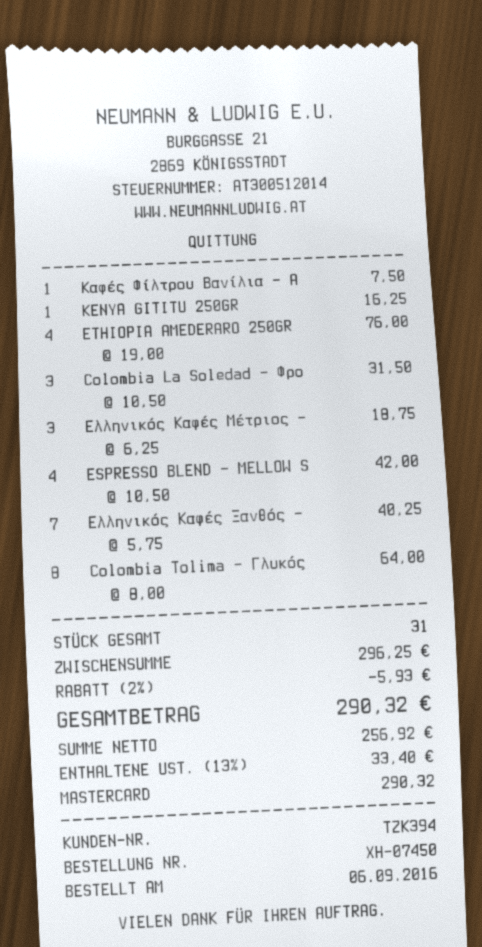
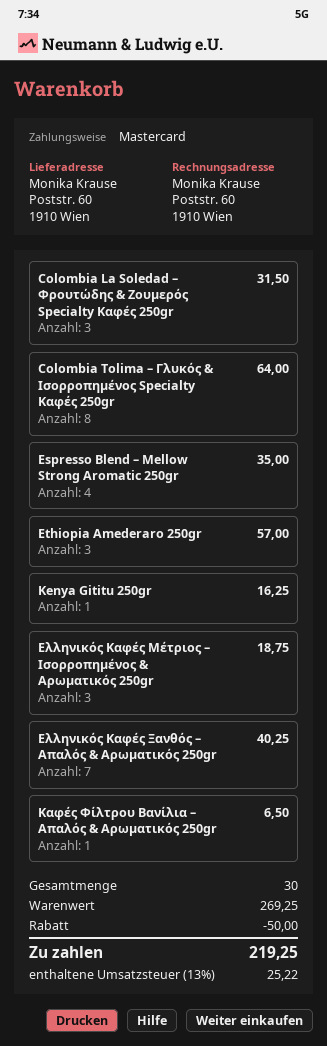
Καφές Φίλτρου Βανίλια – Α: 1 for 7.50 -> 1 for 6.50
ETHIOPIA AMEDERARO 250GR: 4 for 76.00 -> 3 for 57.00
ESPRESSO BLEND – MELLOW S: 4 for 42.00 -> 4 for 35.00
total quantity: 31 -> 30
subtotal: 296.25 -> 269.25
discount: 5.93 -> 50.00
tax: 13% = 33.40 -> 13% = 25.22
total: 290.32 -> 219.25

